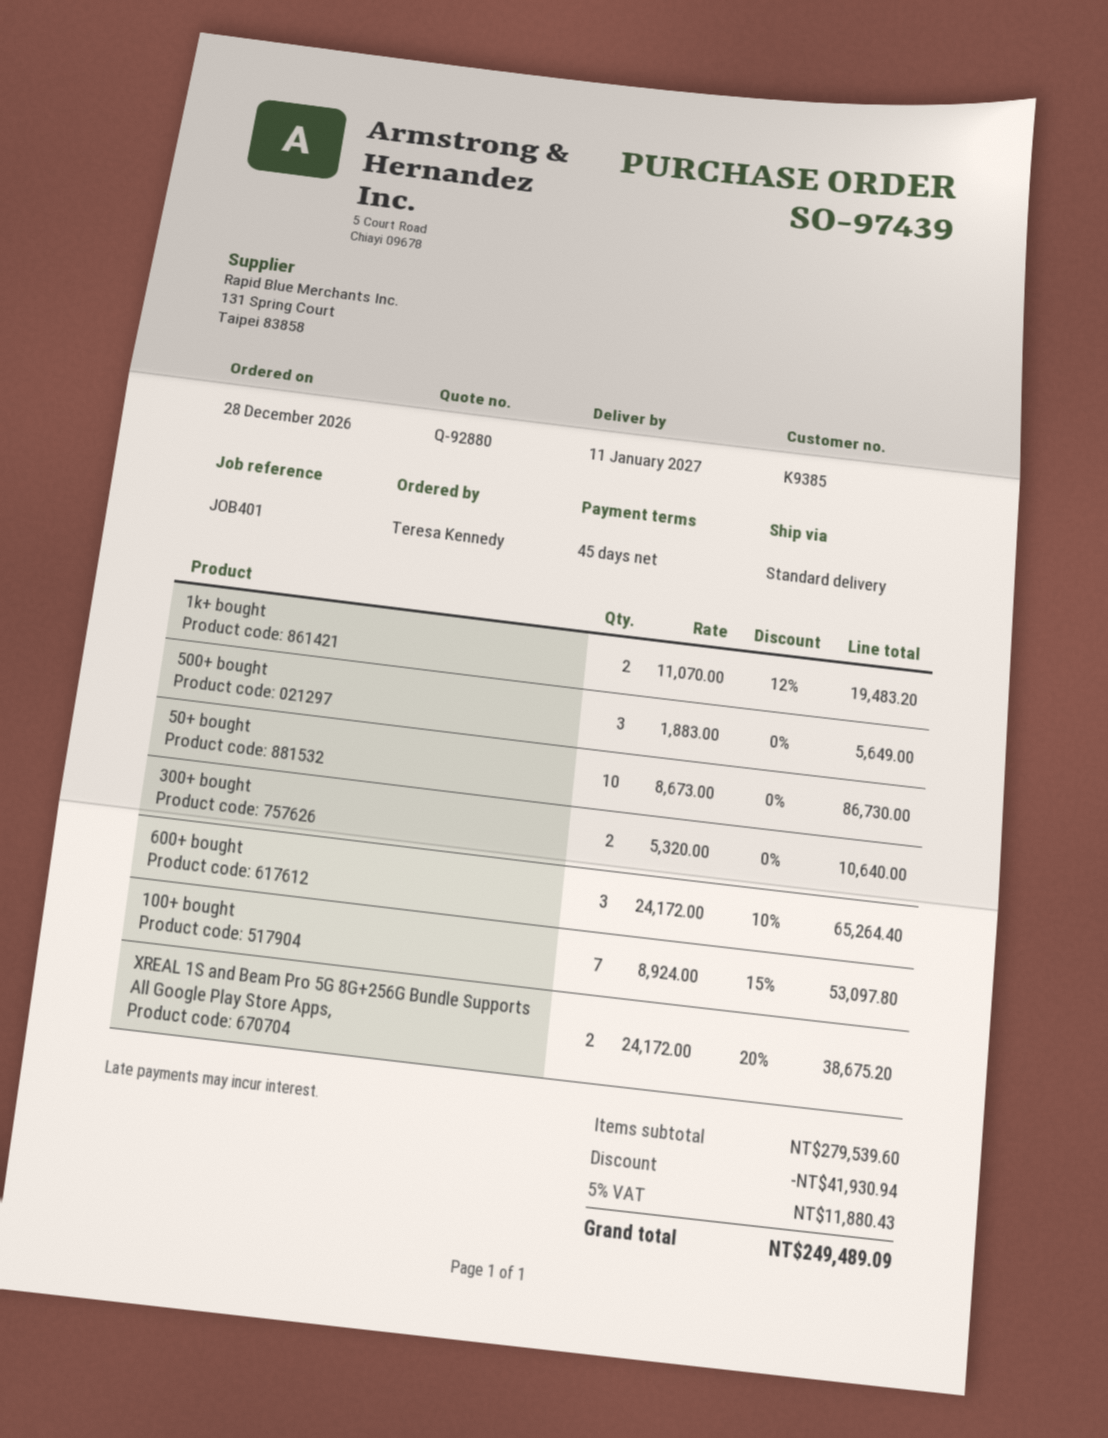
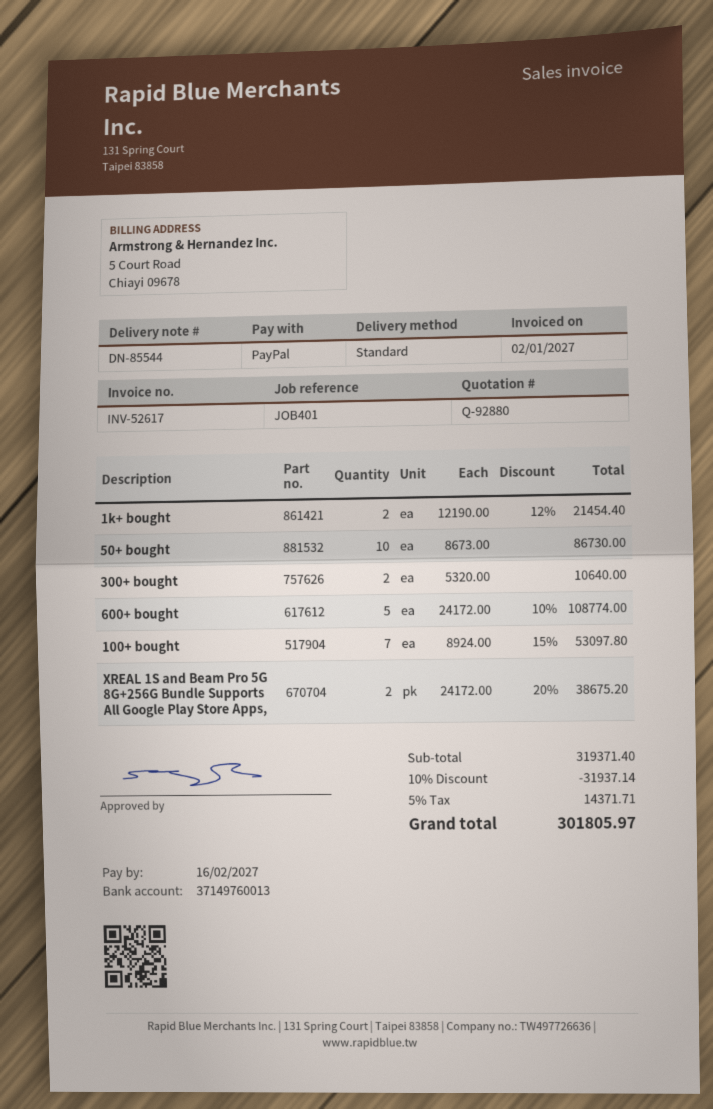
1k+ bought: 2 x 11070.00 - 12% = 19483.20 -> 2 x 12190.00 - 12% = 21454.40
500+ bought: 3 x 1883.00 = 5649.00 -> none
600+ bought: 3 x 24172.00 - 10% = 65264.40 -> 5 x 24172.00 - 10% = 108774.00
subtotal: 279539.60 -> 319371.40
discount: 41930.94 -> 31937.14
tax: 5% = 11880.43 -> 5% = 14371.71
total: 249489.09 -> 301805.97

